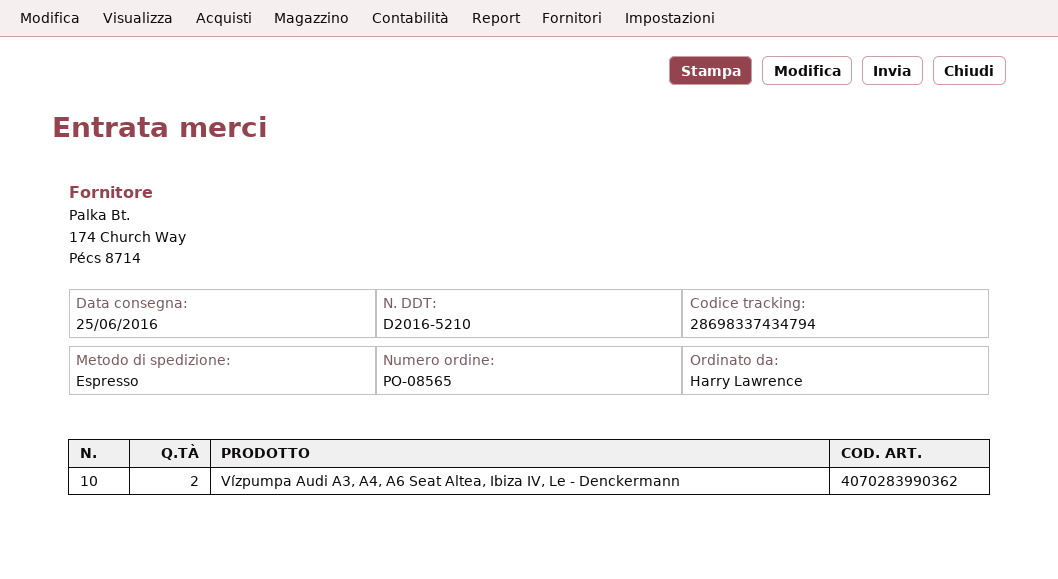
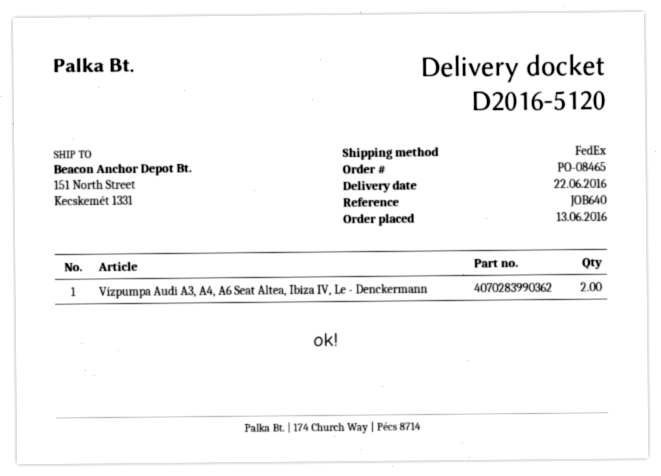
order number: PO-08565 -> PO-08465
delivery note number: D2016-5210 -> D2016-5120
delivery date: 2016-06-25 -> 2016-06-22
shipping method: express -> FedEx

